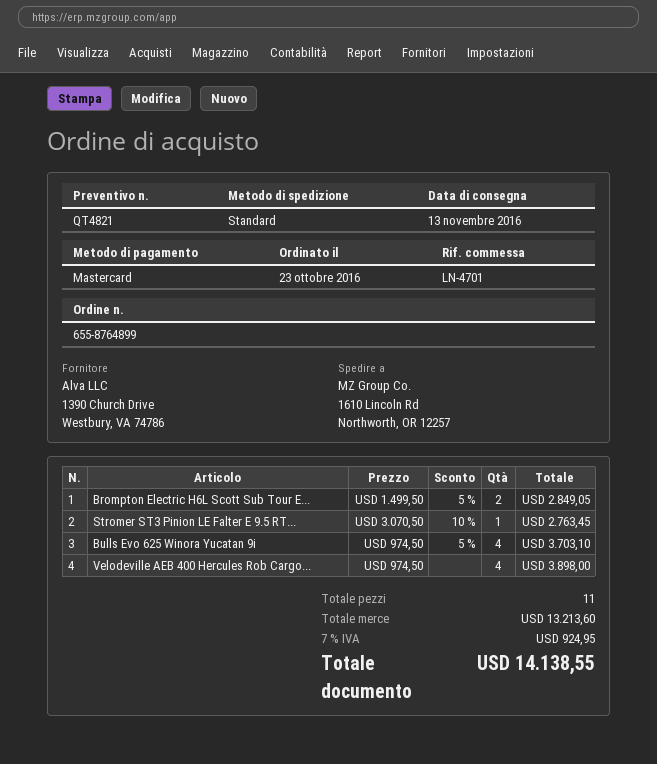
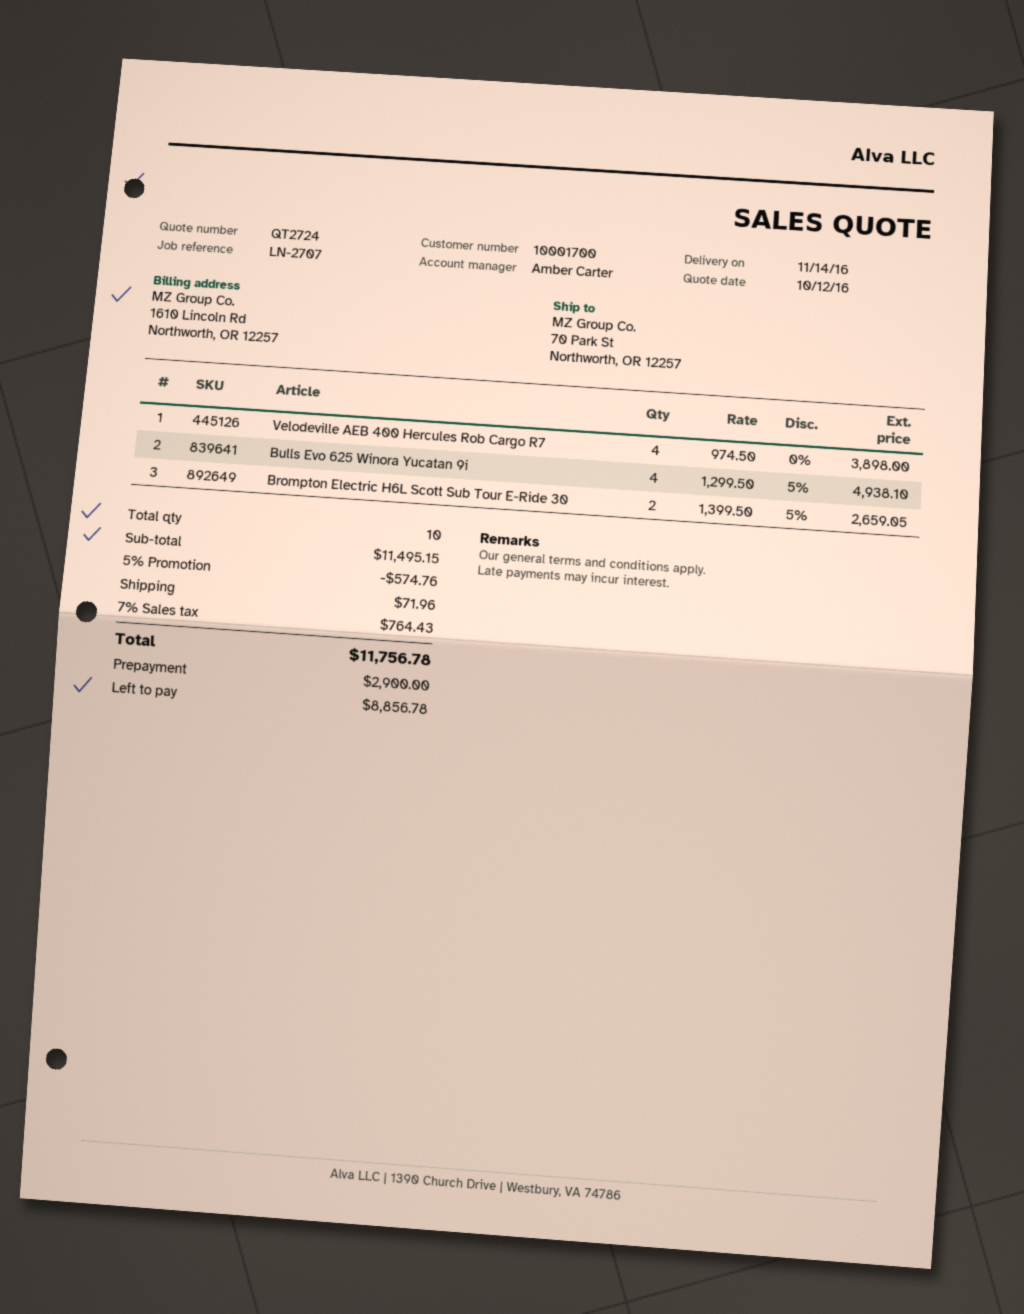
quote number: QT4821 -> QT2724
delivery date: 2016-11-13 -> 2016-11-14
reference: LN-4701 -> LN-2707
ship to: 1610 Lincoln Rd, Northworth, OR 12257 -> 70 Park St, Northworth, OR 12257
Brompton Electric H6L Scott Sub Tour E...: 2 x 1499.50 - 5% = 2849.05 -> 2 x 1399.50 - 5% = 2659.05
Stromer ST3 Pinion LE Falter E 9.5 RT...: 1 x 3070.50 - 10% = 2763.45 -> none
Bulls Evo 625 Winora Yucatan 9i: 4 x 974.50 - 5% = 3703.10 -> 4 x 1299.50 - 5% = 4938.10
total quantity: 11 -> 10
subtotal: 13213.60 -> 11495.15
discount: none -> 5% = 574.76
shipping: none -> 71.96
tax: 7% = 924.95 -> 7% = 764.43
total: 14138.55 -> 11756.78

